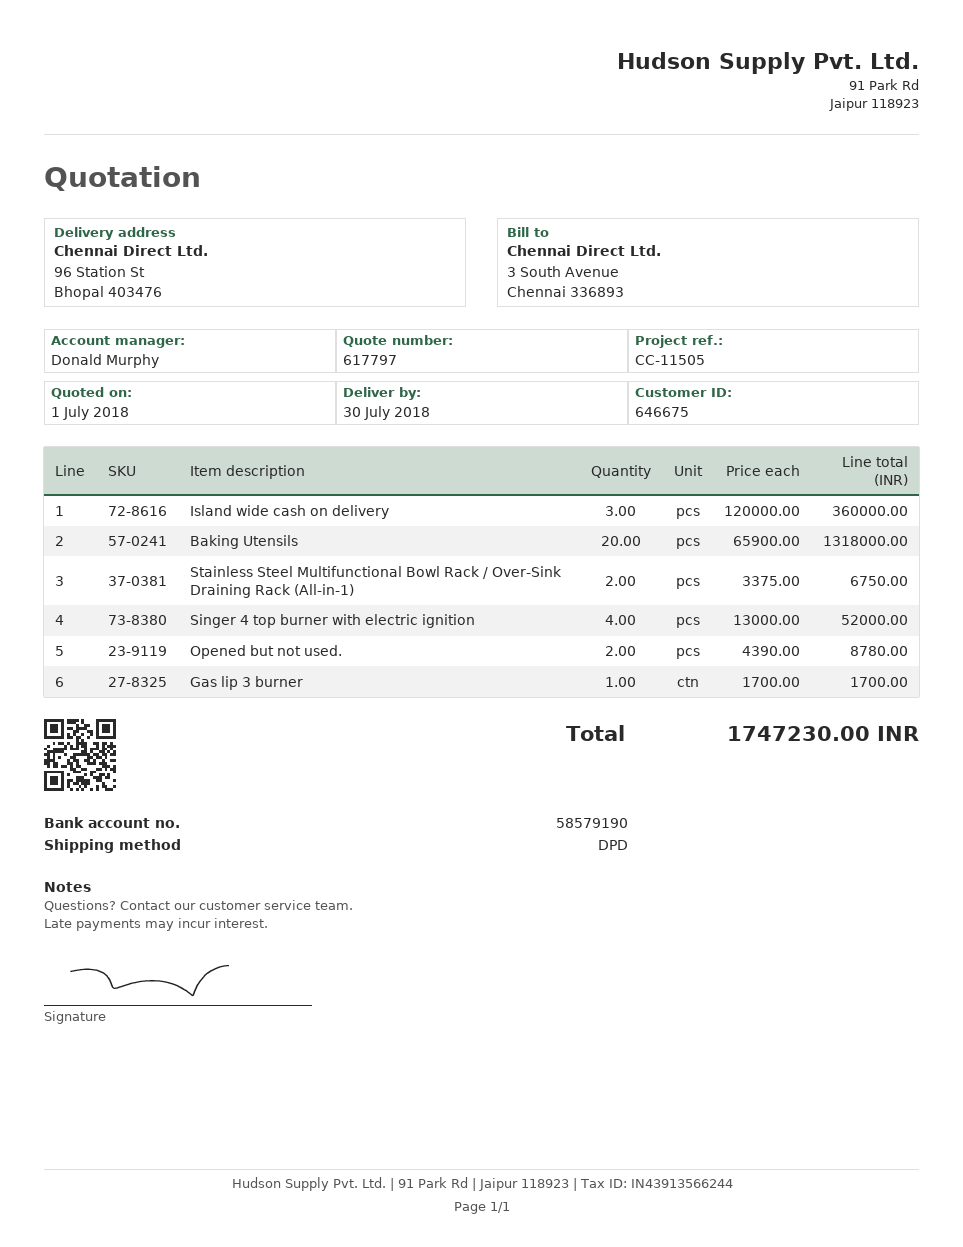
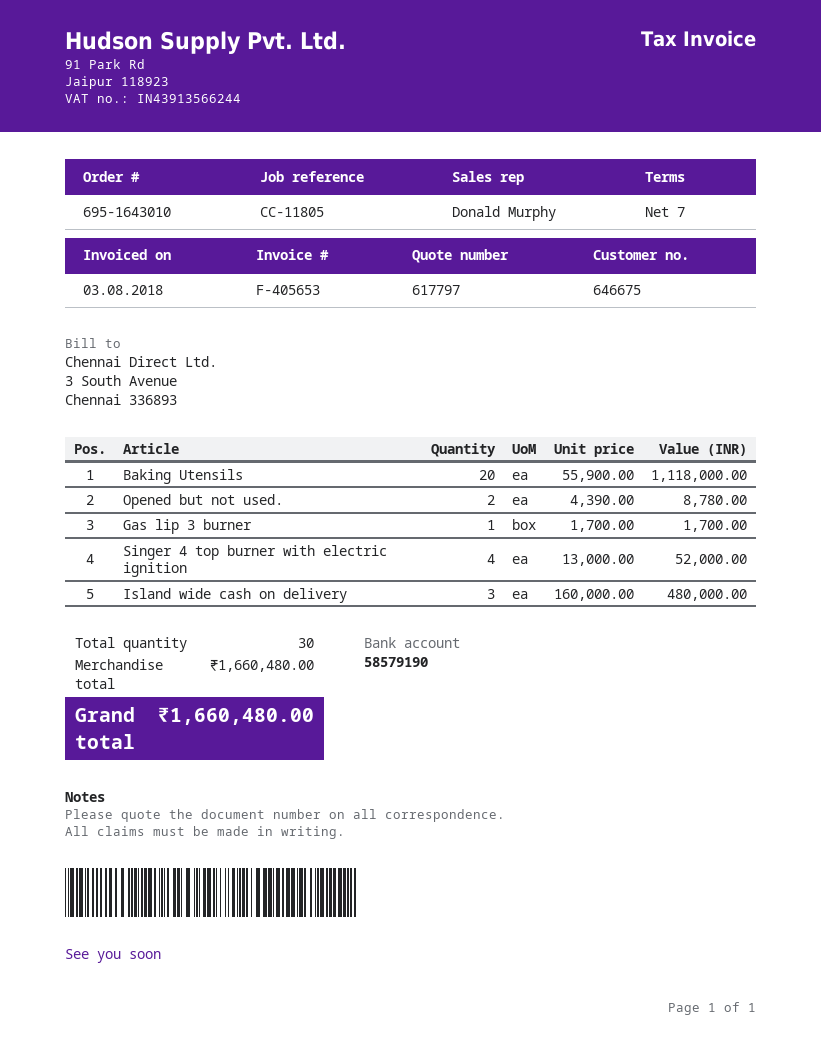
reference: CC-11505 -> CC-11805
Island wide cash on delivery: 3 x 120000.00 = 360000.00 -> 3 x 160000.00 = 480000.00
Baking Utensils: 20 x 65900.00 = 1318000.00 -> 20 x 55900.00 = 1118000.00
Stainless Steel Multifunctional Bowl Rack / Over-Sink Draining Rack (All-in-1): 2 x 3375.00 = 6750.00 -> none
total: 1747230.00 -> 1660480.00

